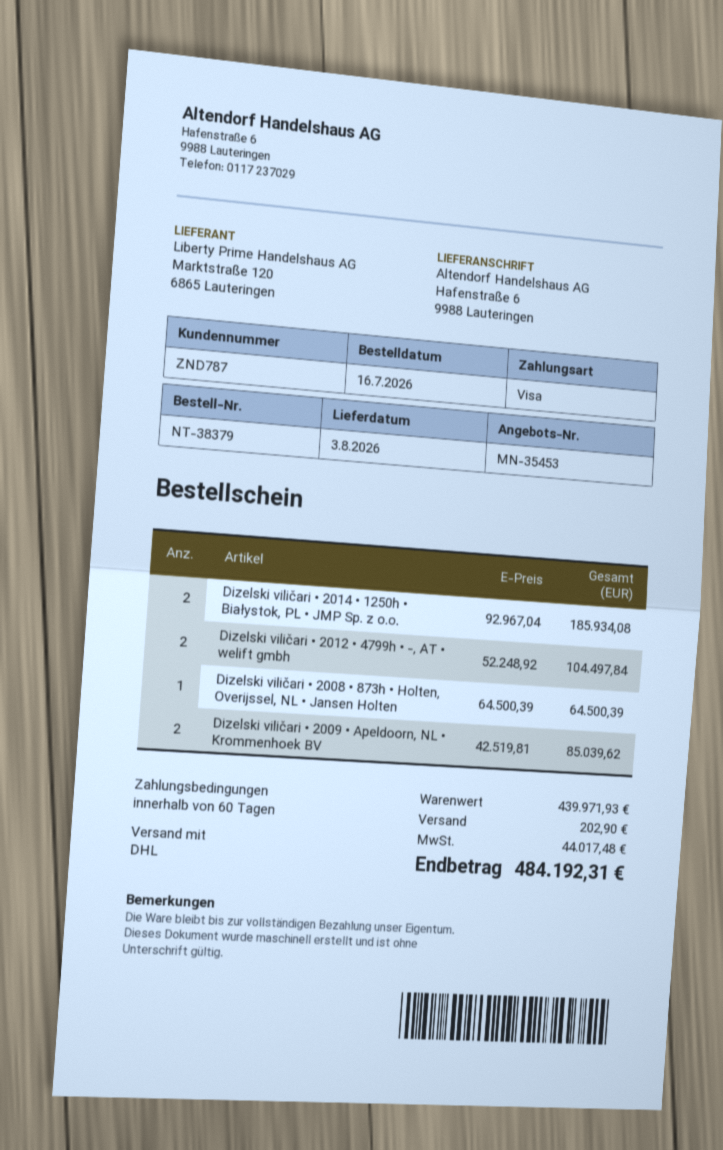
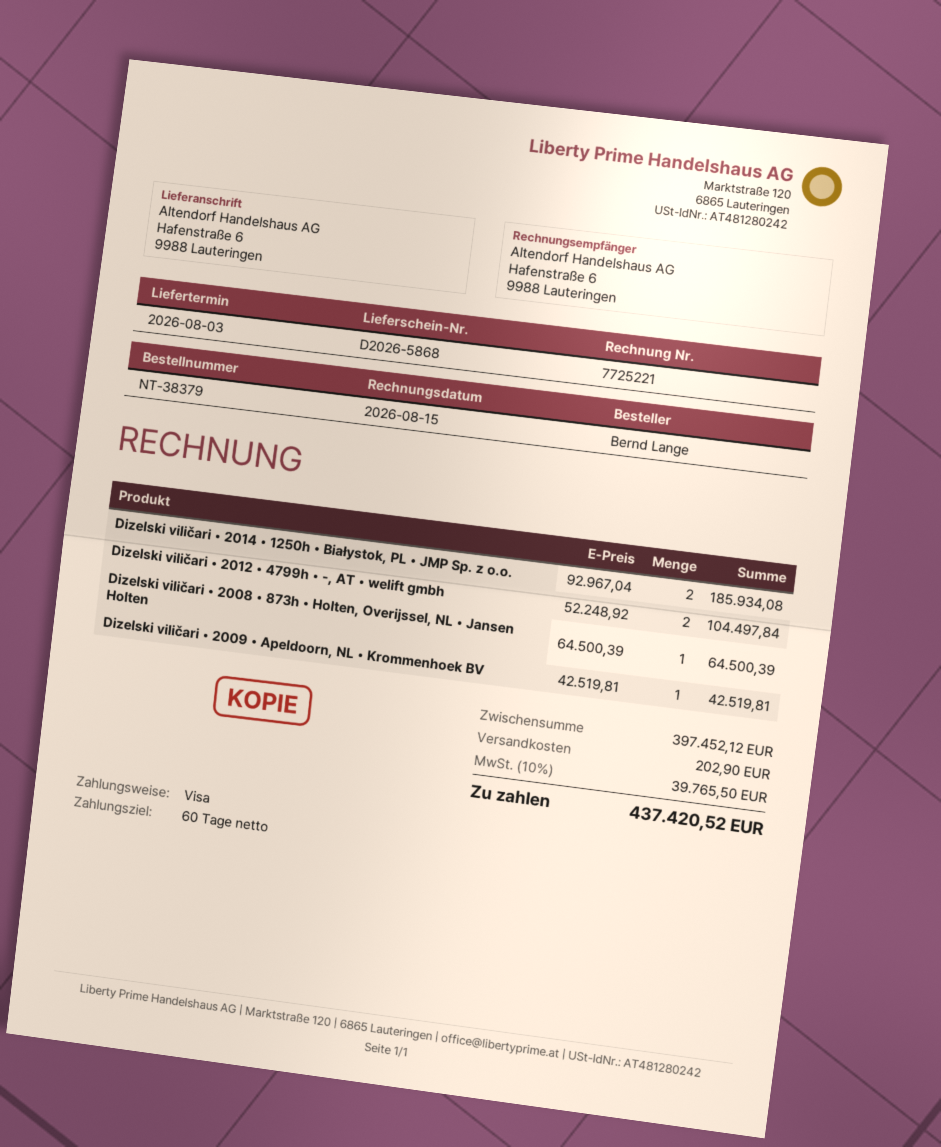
Dizelski viličari • 2009 • Apeldoorn, NL • Krommenhoek BV: 2 x 42519.81 = 85039.62 -> 1 x 42519.81 = 42519.81
subtotal: 439971.93 -> 397452.12
tax: 44017.48 -> 39765.50
total: 484192.31 -> 437420.52

